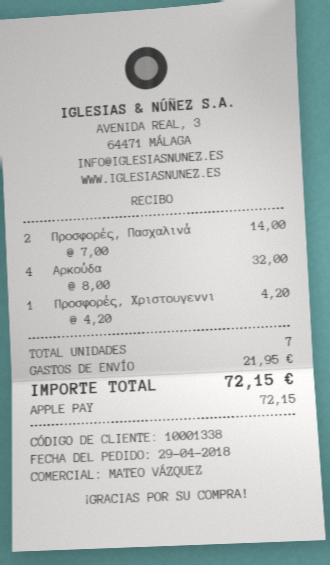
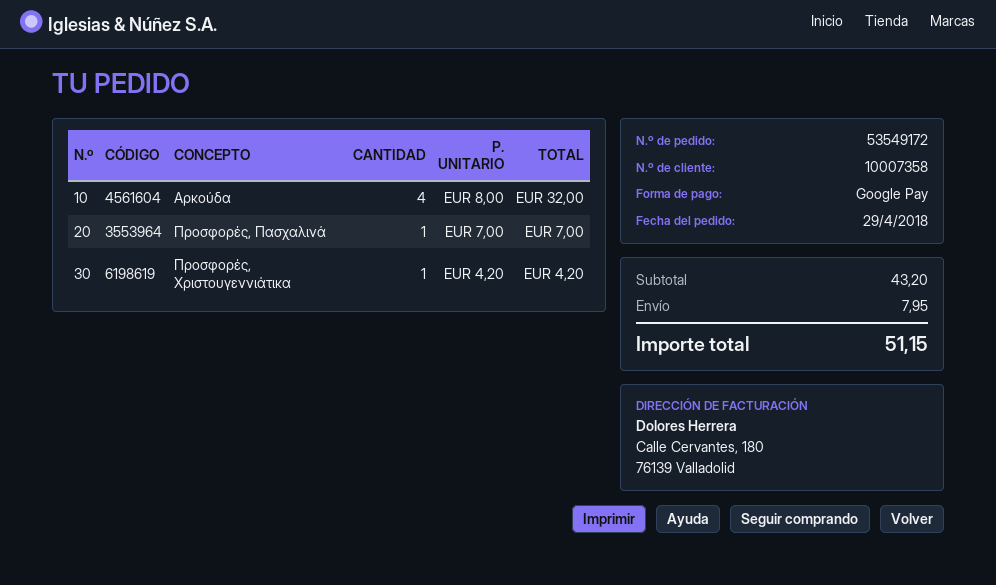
customer number: 10001338 -> 10007358
payment method: Apple Pay -> Google Pay
Προσφορές, Πασχαλινά: 2 x 7.00 = 14.00 -> 1 x 7.00 = 7.00
shipping: 21.95 -> 7.95
total: 72.15 -> 51.15

